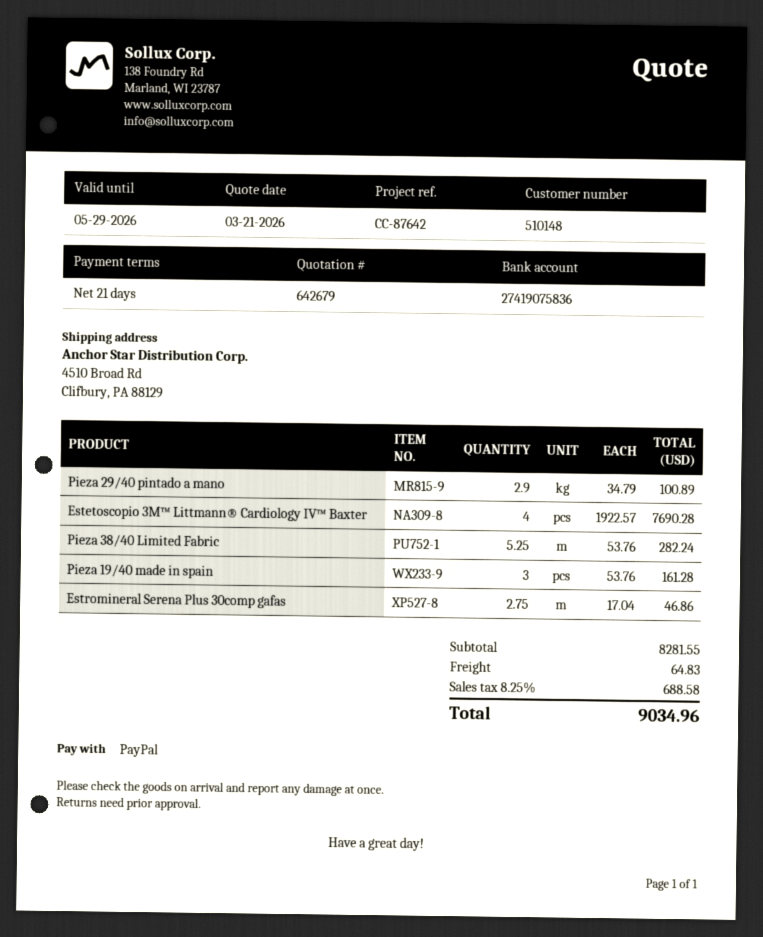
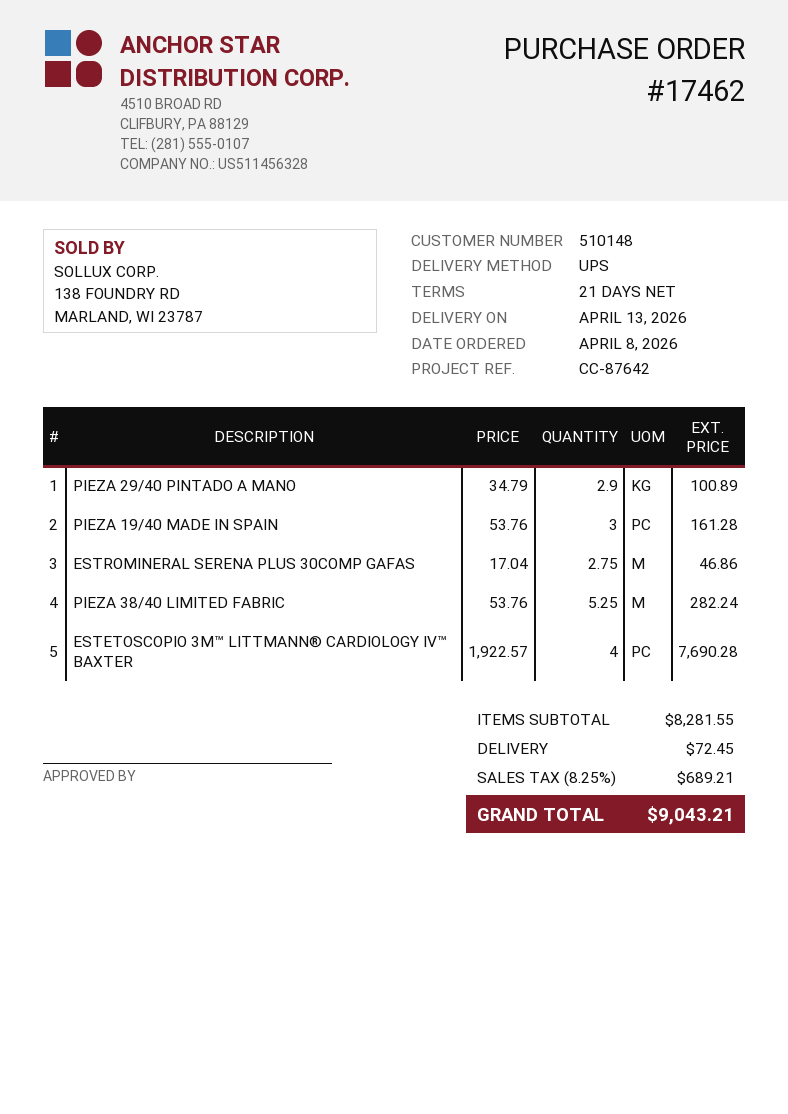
shipping: 64.83 -> 72.45
tax: 8.25% = 688.58 -> 8.25% = 689.21
total: 9034.96 -> 9043.21

